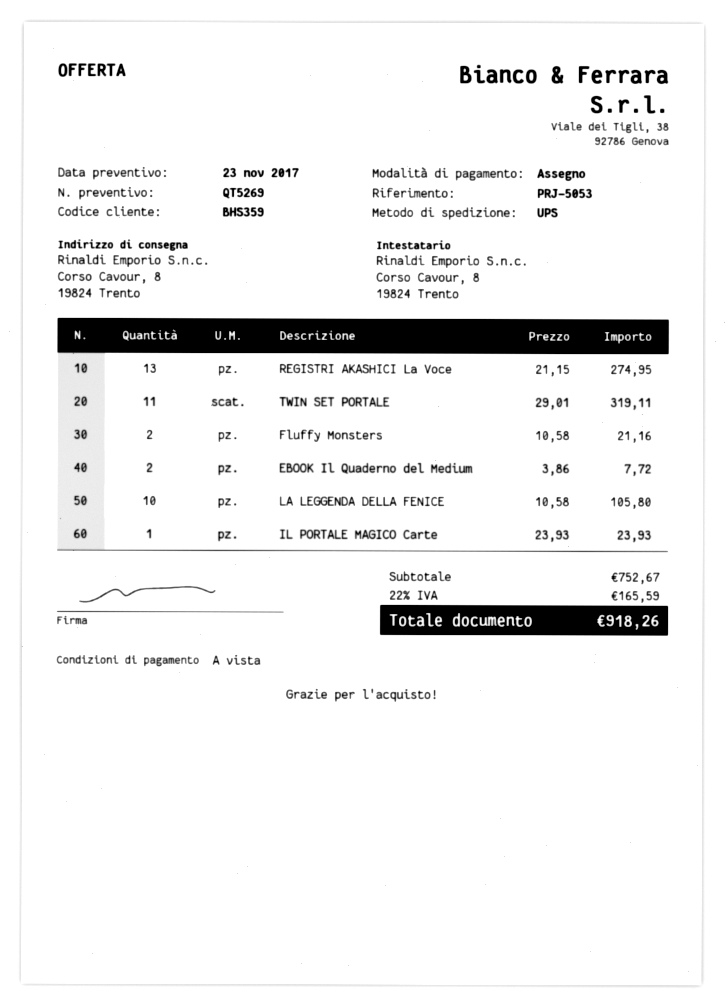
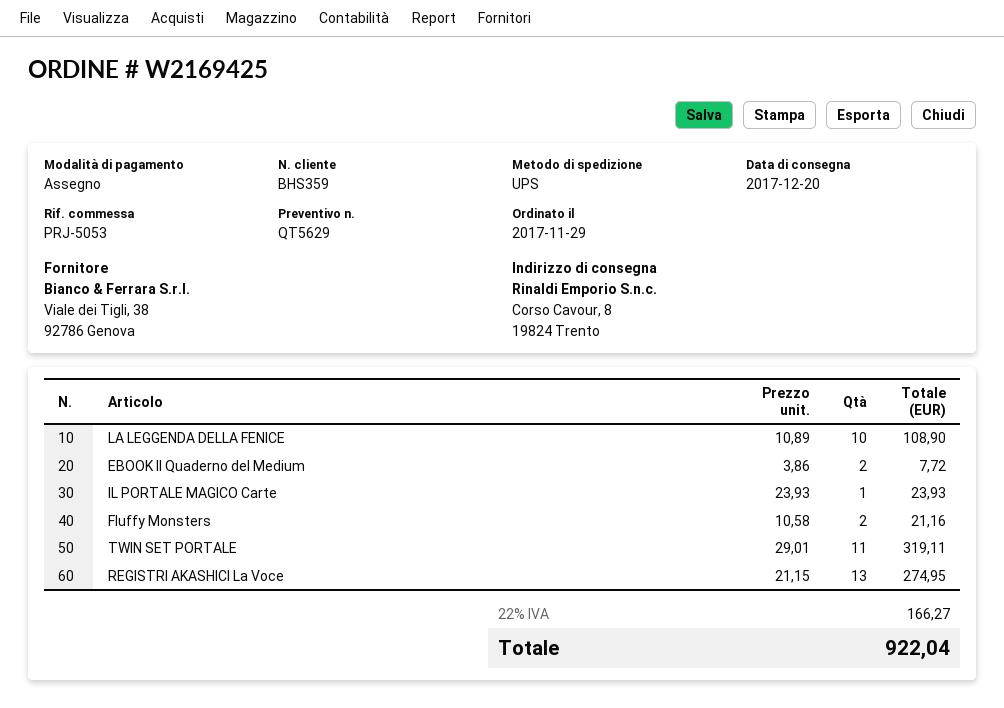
quote number: QT5269 -> QT5629
LA LEGGENDA DELLA FENICE: 10 x 10.58 = 105.80 -> 10 x 10.89 = 108.90
tax: 22% = 165.59 -> 22% = 166.27
total: 918.26 -> 922.04

